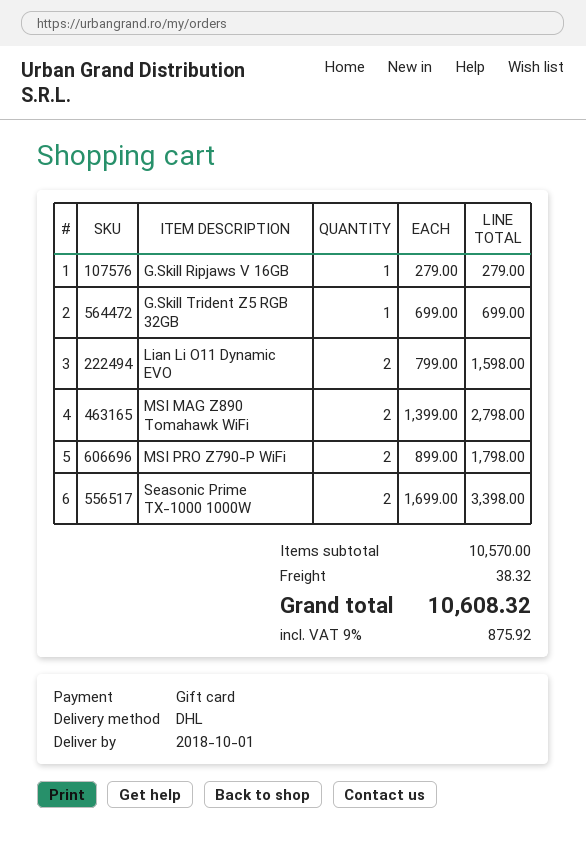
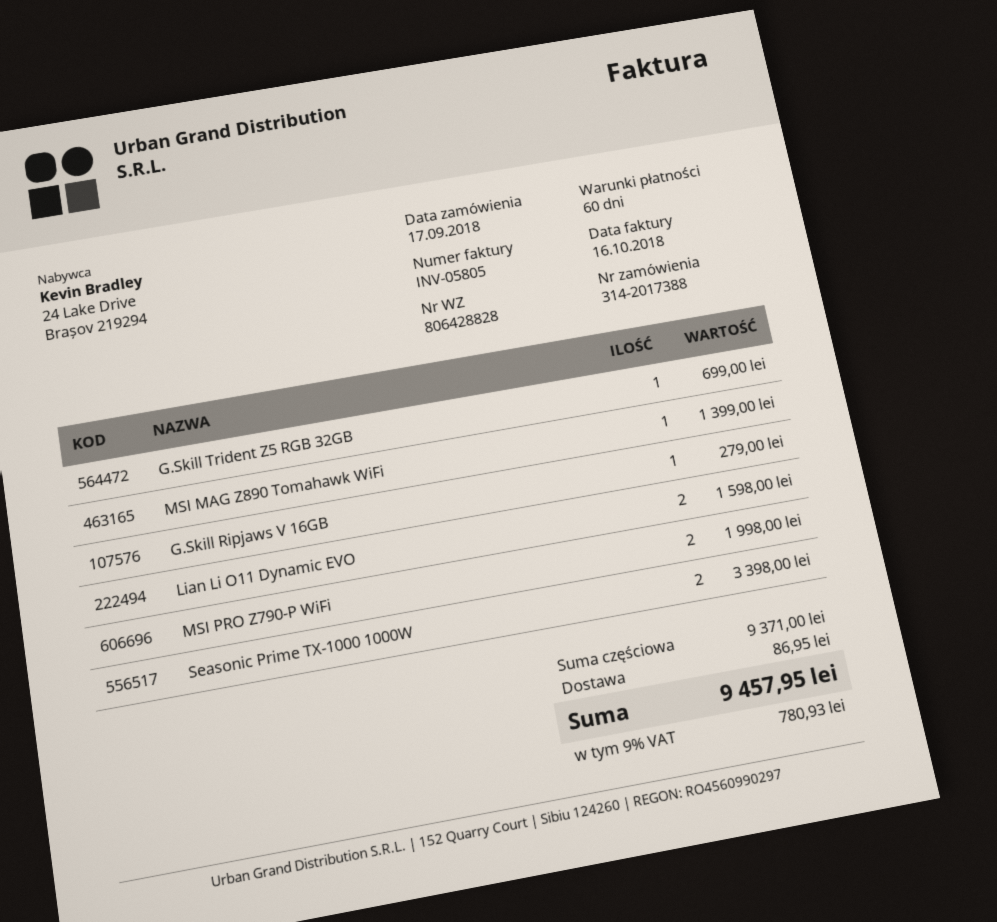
MSI MAG Z890 Tomahawk WiFi: 2 for 2798.00 -> 1 for 1399.00
MSI PRO Z790-P WiFi: 2 for 1798.00 -> 2 for 1998.00
subtotal: 10570.00 -> 9371.00
shipping: 38.32 -> 86.95
tax: 9% = 875.92 -> 9% = 780.93
total: 10608.32 -> 9457.95

